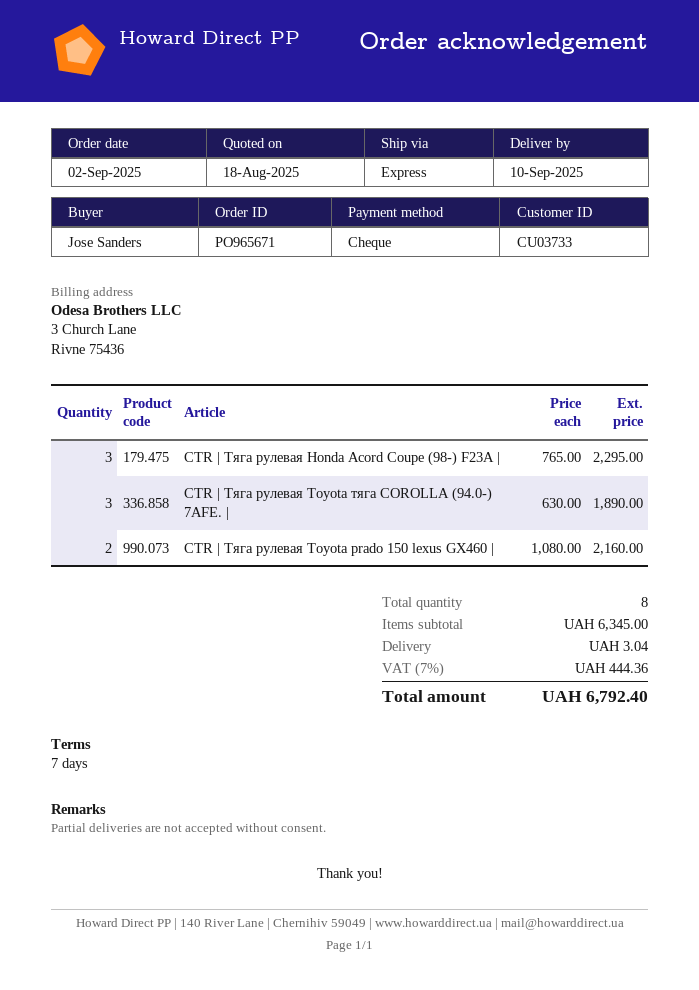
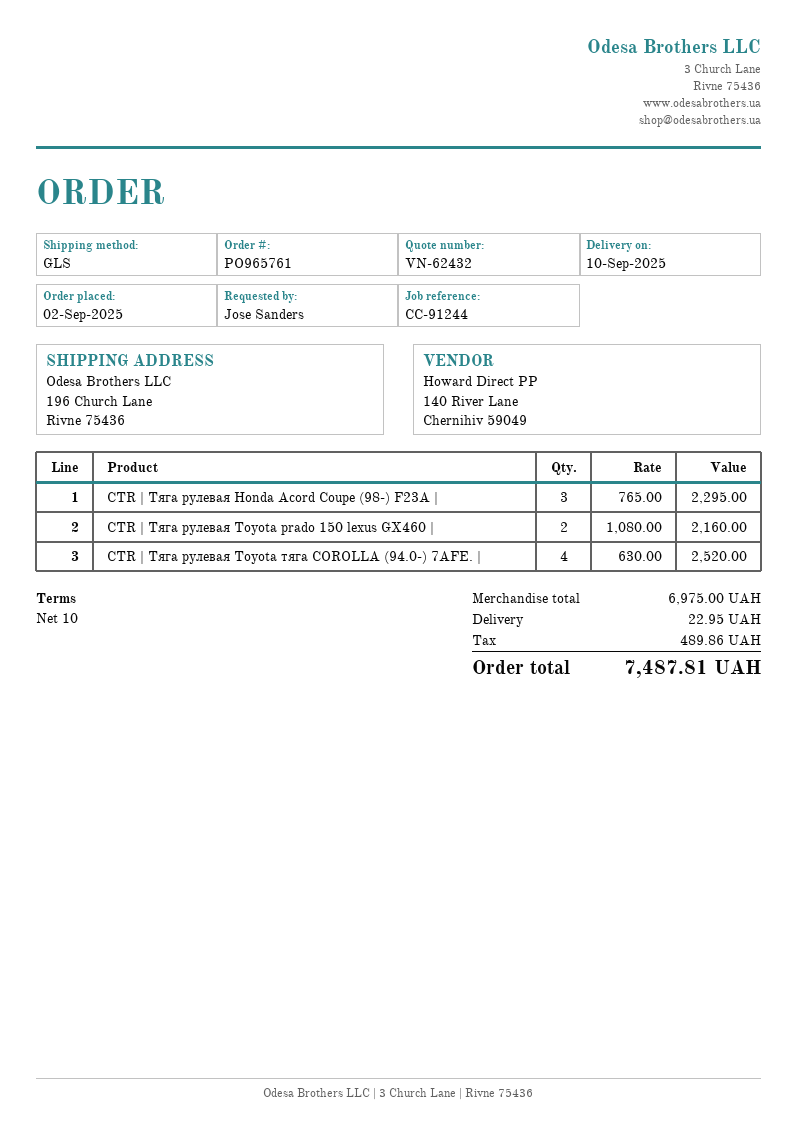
order number: PO965671 -> PO965761
payment terms: 7 days -> 10 days
shipping method: express -> GLS
CTR | Тяга рулевая Toyota тяга COROLLA (94.0-) 7AFE. |: 3 x 630.00 = 1890.00 -> 4 x 630.00 = 2520.00
subtotal: 6345.00 -> 6975.00
shipping: 3.04 -> 22.95
tax: 444.36 -> 489.86
total: 6792.40 -> 7487.81

